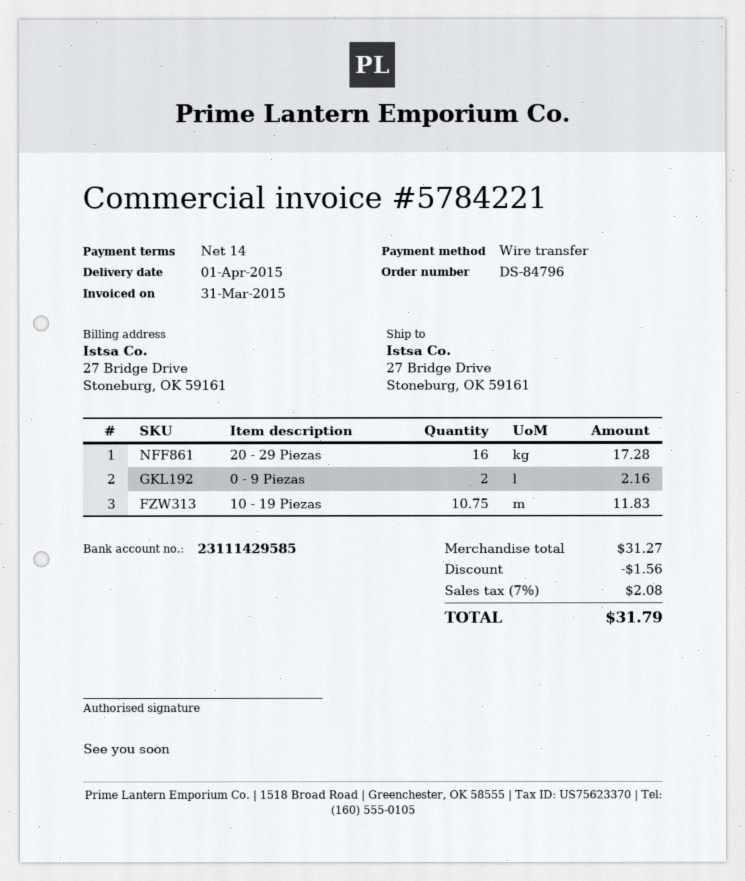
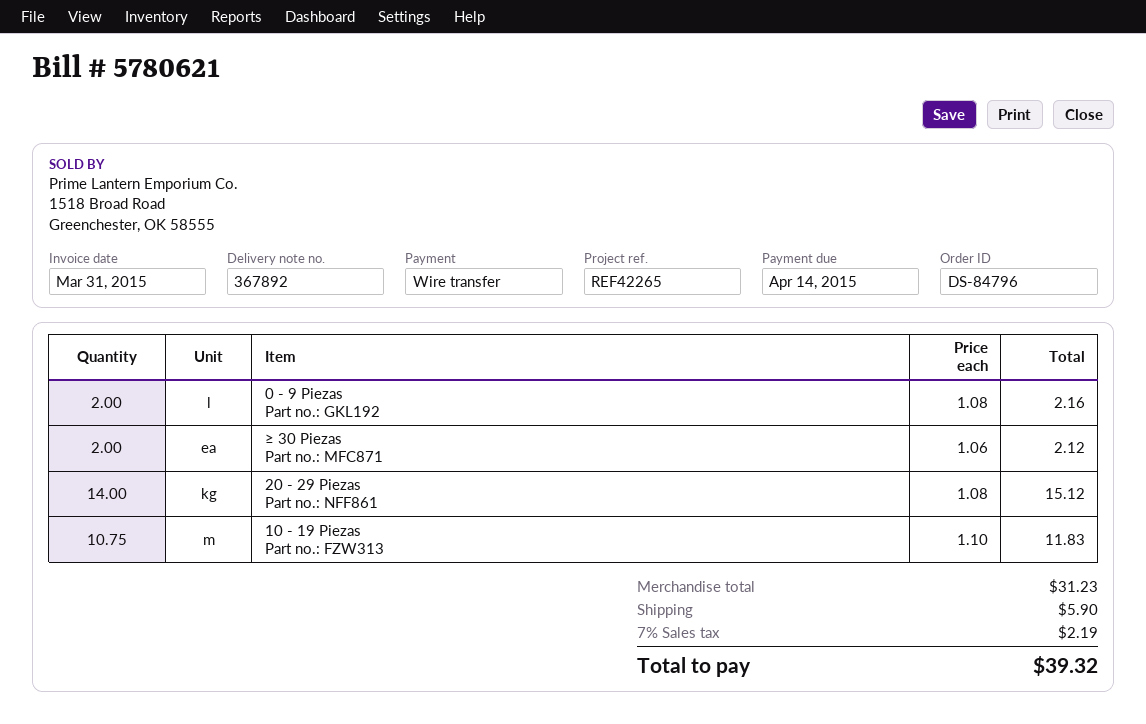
invoice number: 5784221 -> 5780621
20 - 29 Piezas: 16 for 17.28 -> 14 for 15.12
≥ 30 Piezas: none -> 2 for 2.12
subtotal: 31.27 -> 31.23
discount: 1.56 -> none
shipping: none -> 5.90
tax: 7% = 2.08 -> 7% = 2.19
total: 31.79 -> 39.32

